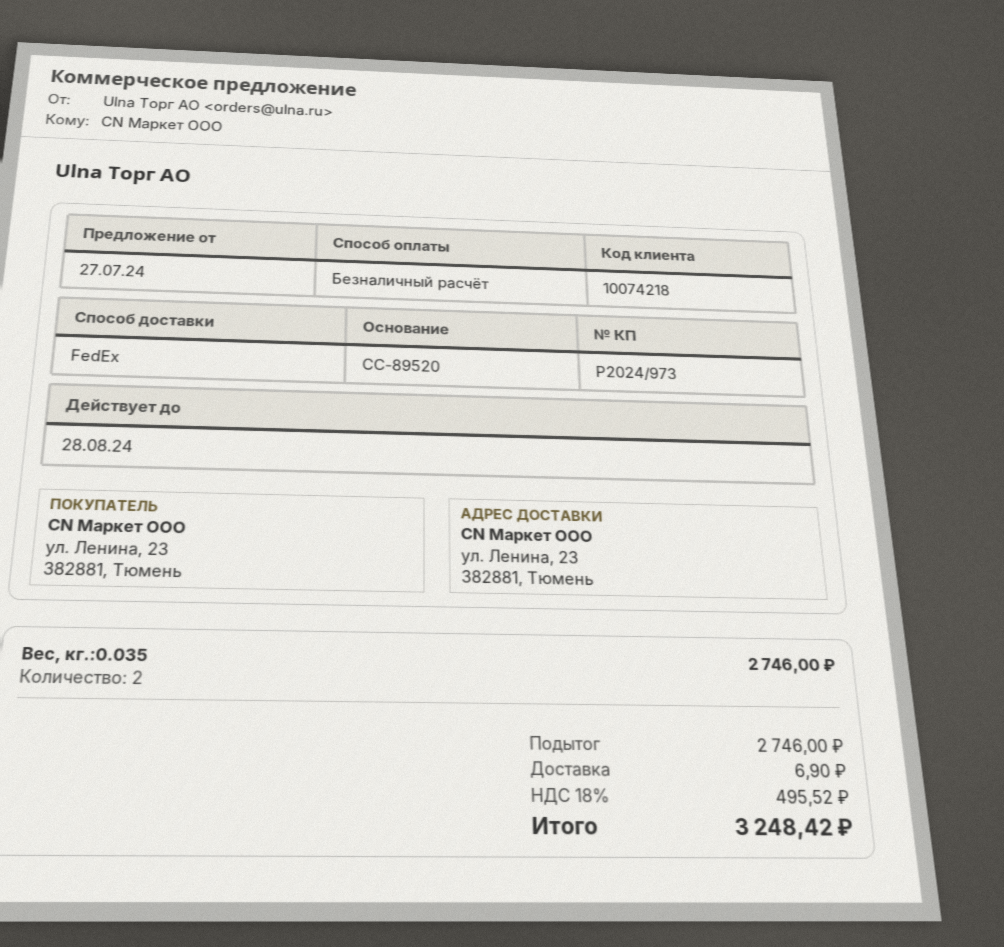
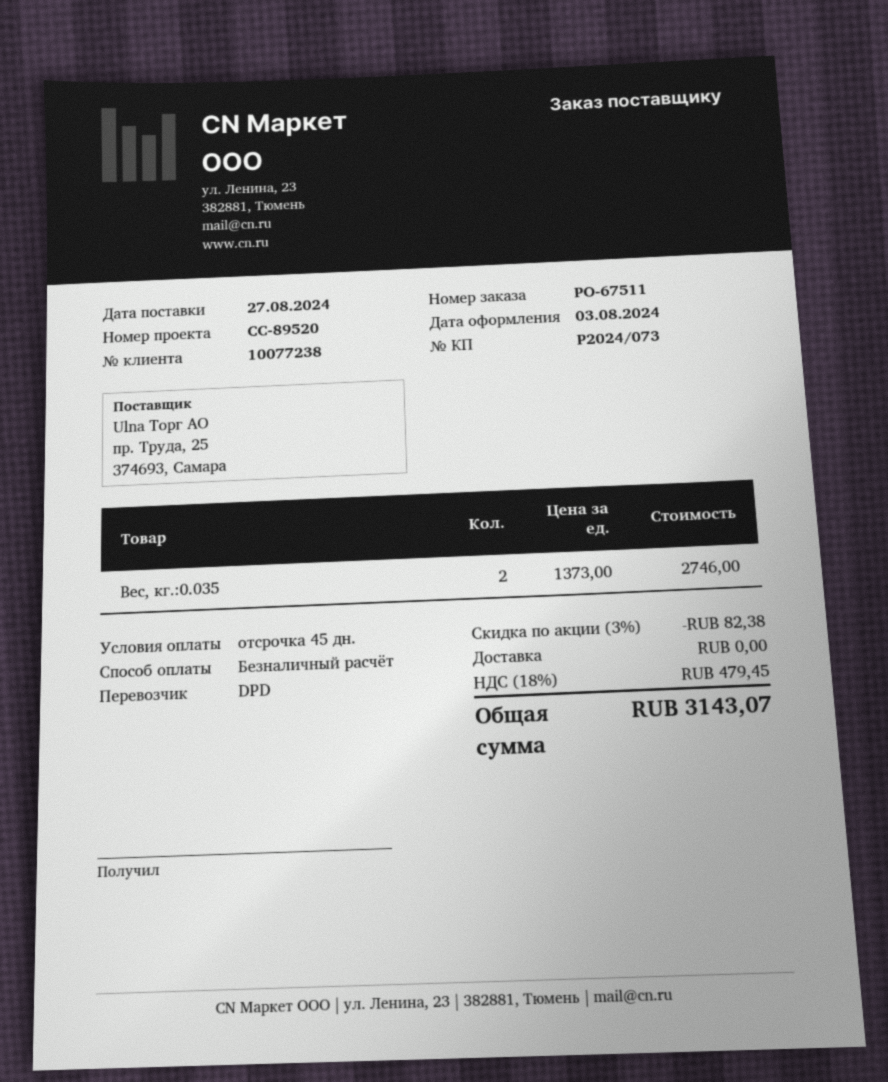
quote number: P2024/973 -> P2024/073
customer number: 10074218 -> 10077238
shipping method: FedEx -> DPD
discount: none -> 3% = 82.38
shipping: 6.90 -> 0.00
tax: 18% = 495.52 -> 18% = 479.45
total: 3248.42 -> 3143.07

